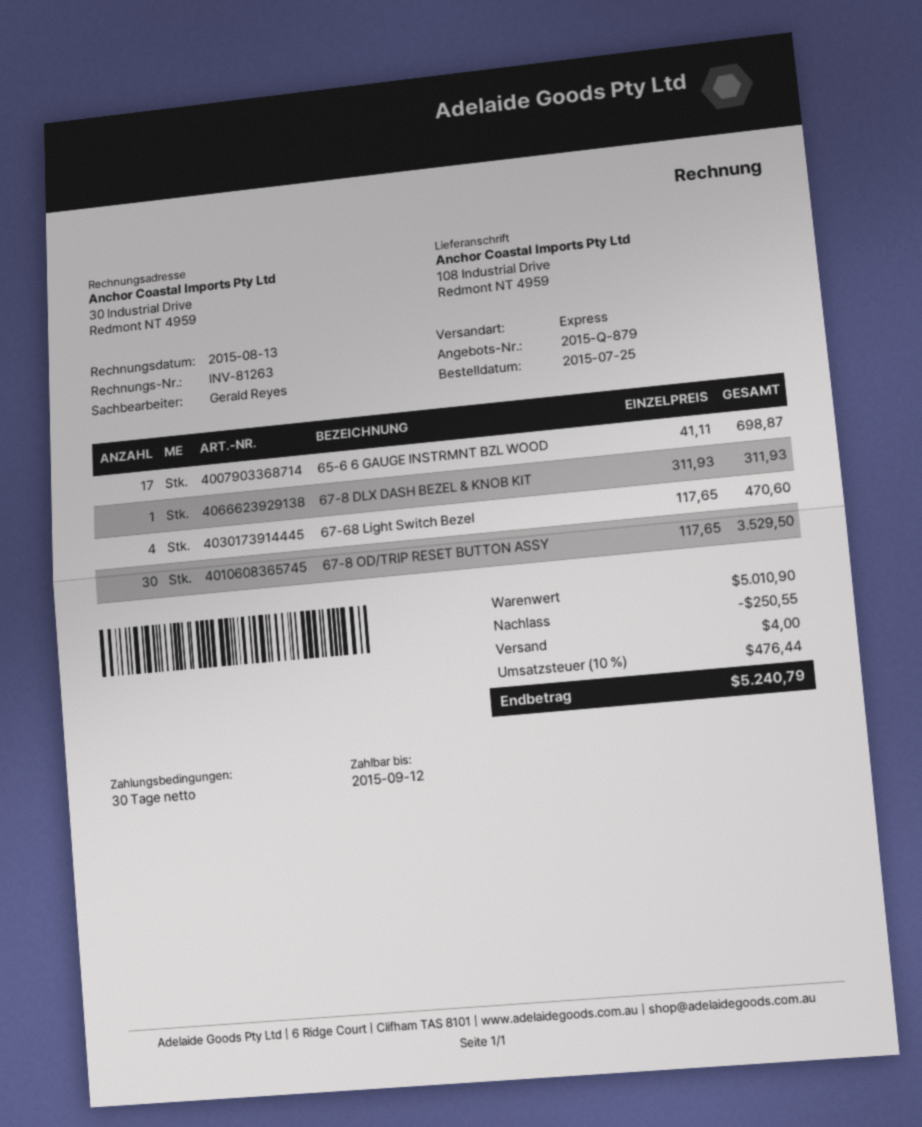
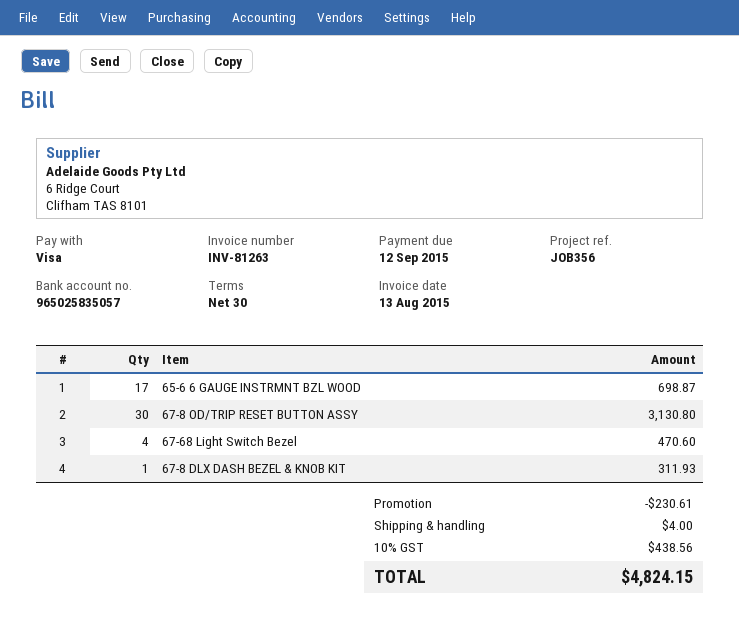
67-8 OD/TRIP RESET BUTTON ASSY: 30 for 3529.50 -> 30 for 3130.80
discount: 250.55 -> 230.61
tax: 10% = 476.44 -> 10% = 438.56
total: 5240.79 -> 4824.15

